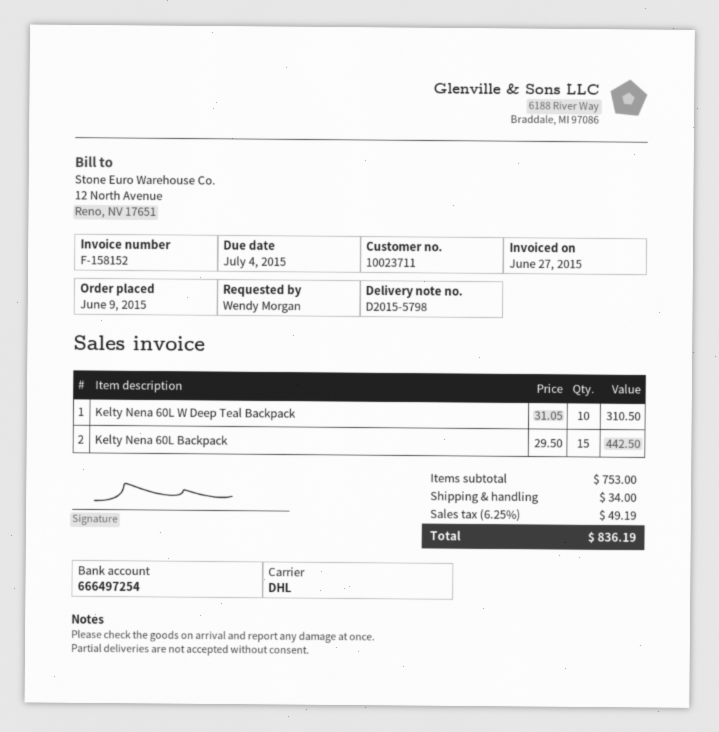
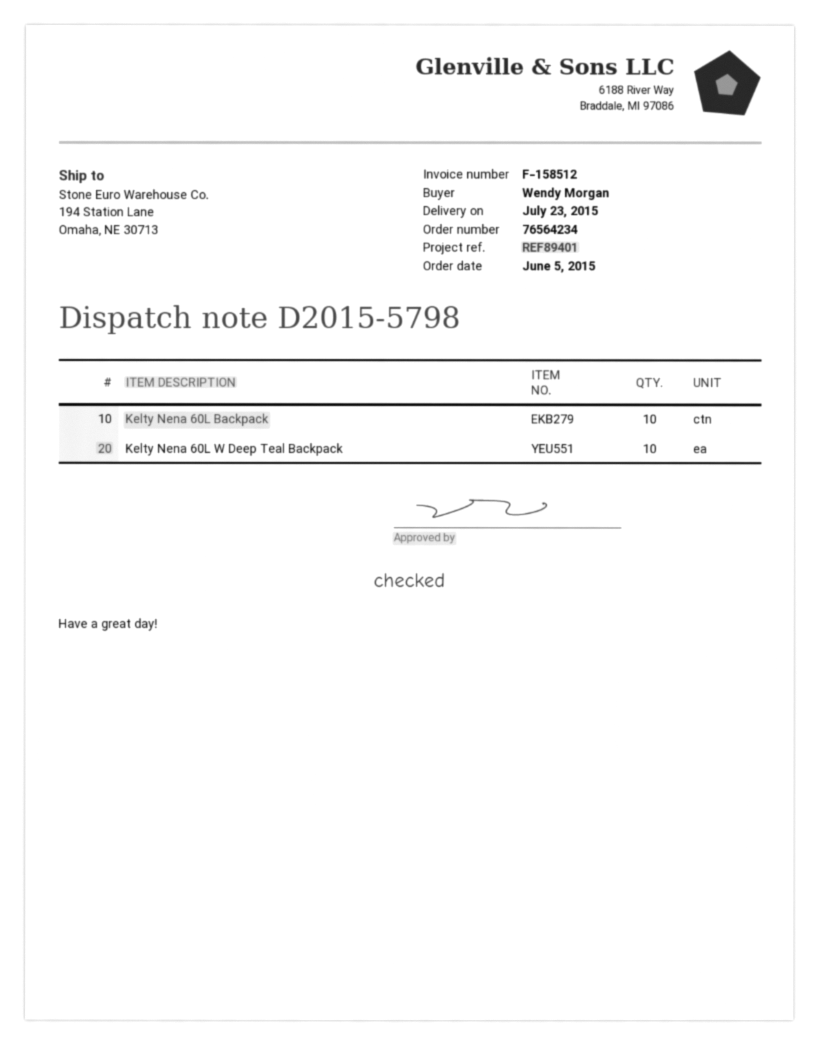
order date: 2015-06-09 -> 2015-06-05
invoice number: F-158152 -> F-158512
Kelty Nena 60L Backpack: 15 -> 10

